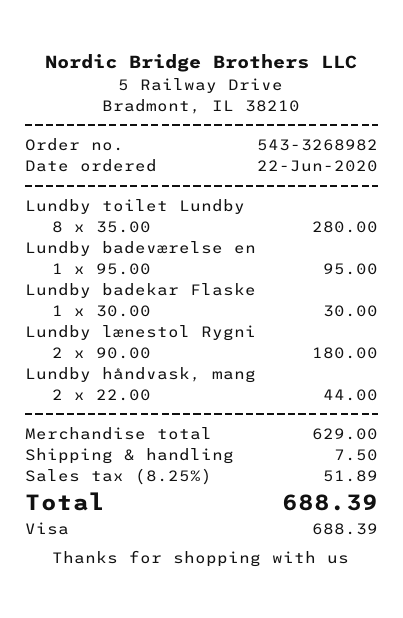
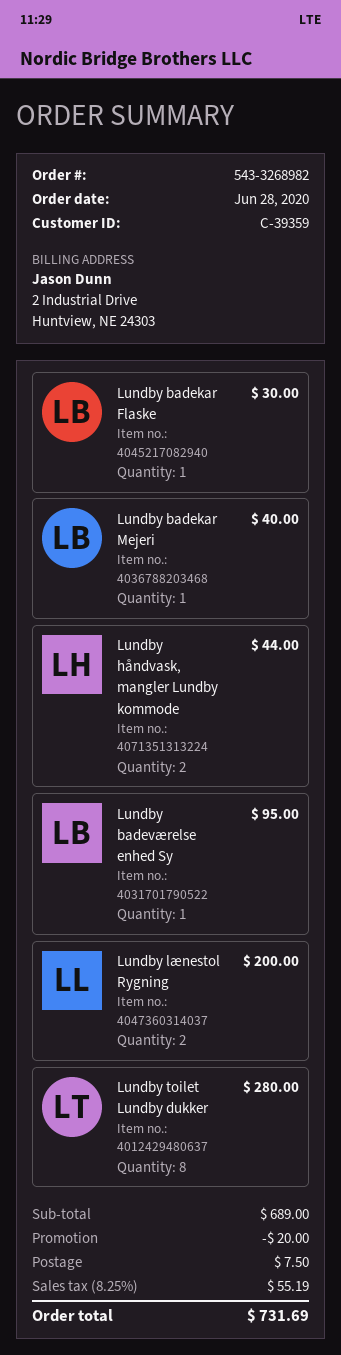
order date: 2020-06-22 -> 2020-06-28
Lundby lænestol Rygni: 2 for 180.00 -> 2 for 200.00
Lundby badekar Mejeri: none -> 1 for 40.00
subtotal: 629.00 -> 689.00
discount: none -> 20.00
tax: 8.25% = 51.89 -> 8.25% = 55.19
total: 688.39 -> 731.69

